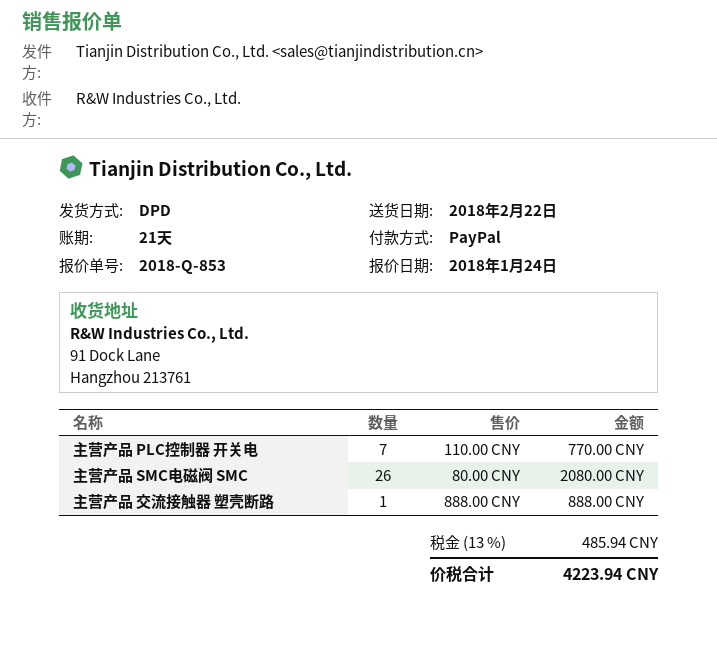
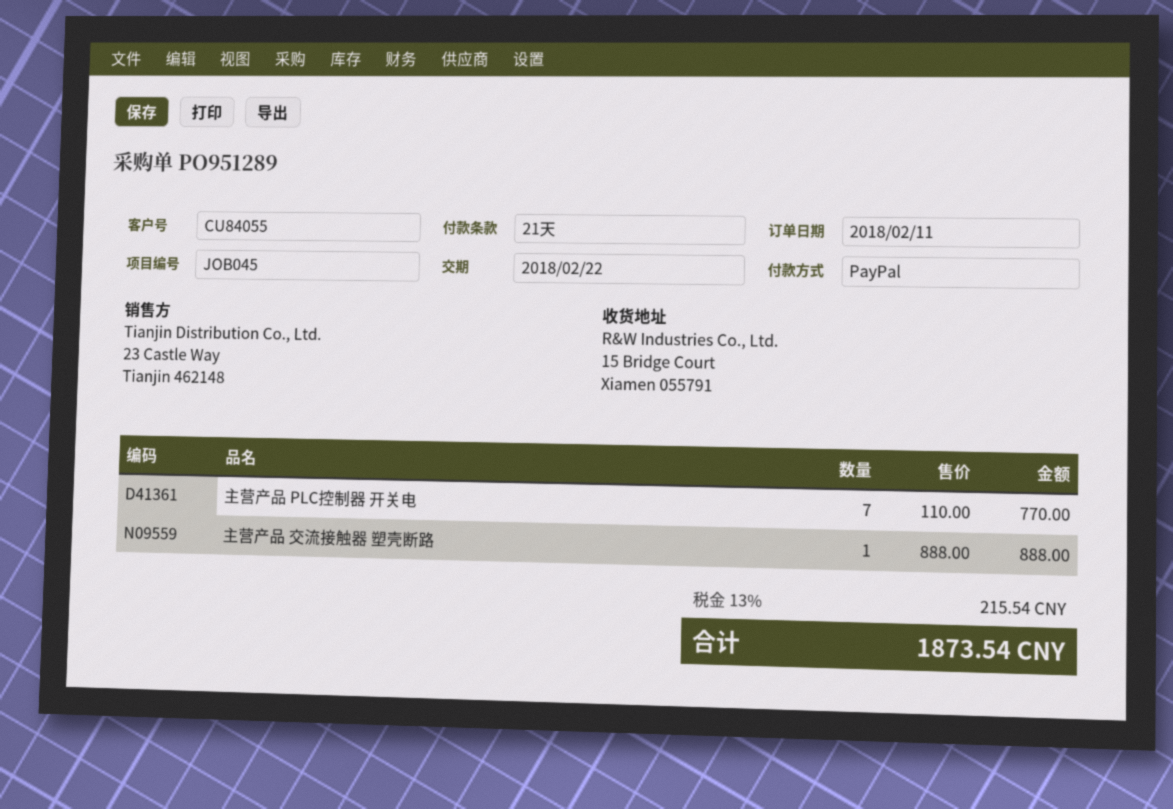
ship to: 91 Dock Lane, Hangzhou 213761 -> 15 Bridge Court, Xiamen 055791
主营产品 SMC电磁阀 SMC: 26 x 80.00 = 2080.00 -> none
tax: 13% = 485.94 -> 13% = 215.54
total: 4223.94 -> 1873.54

